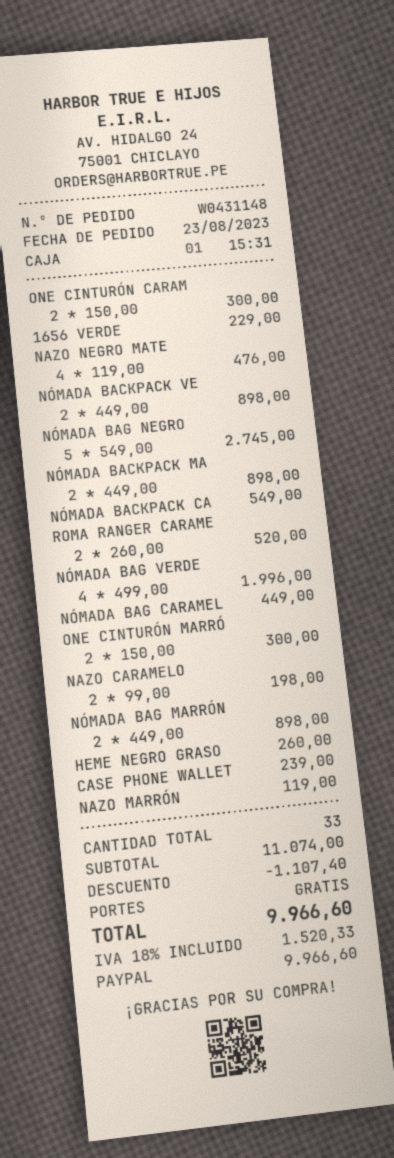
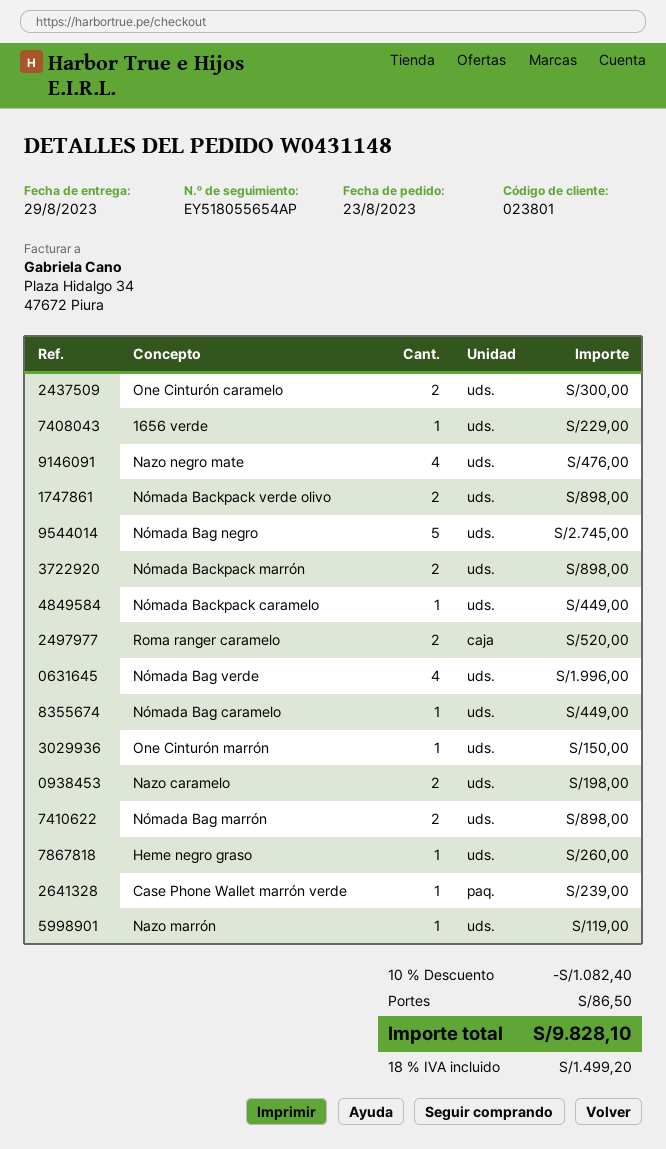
NÓMADA BACKPACK CA: 1 for 549.00 -> 1 for 449.00
ONE CINTURÓN MARRÓ: 2 for 300.00 -> 1 for 150.00
discount: 1107.40 -> 1082.40
shipping: 0.00 -> 86.50
tax: 18% = 1520.33 -> 18% = 1499.20
total: 9966.60 -> 9828.10

